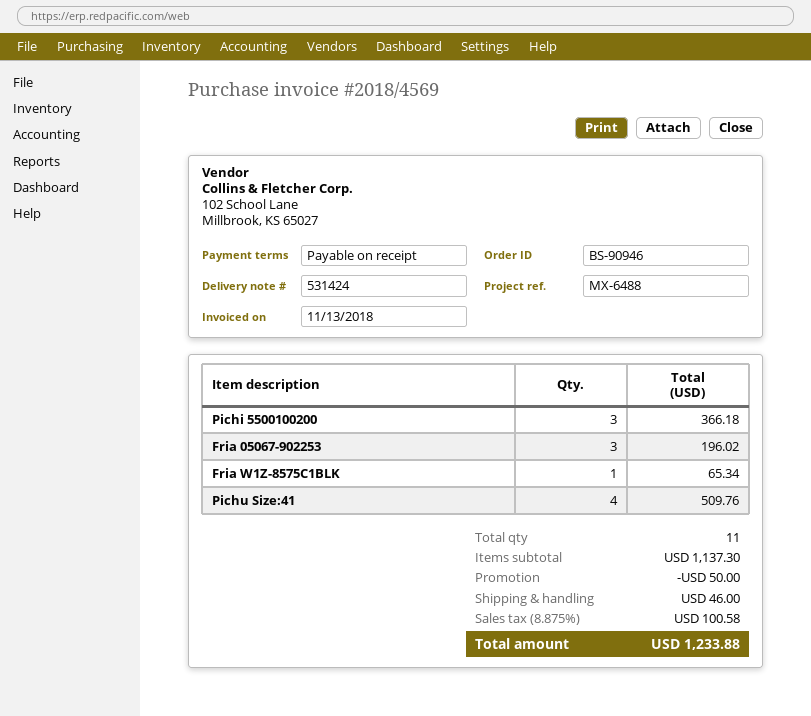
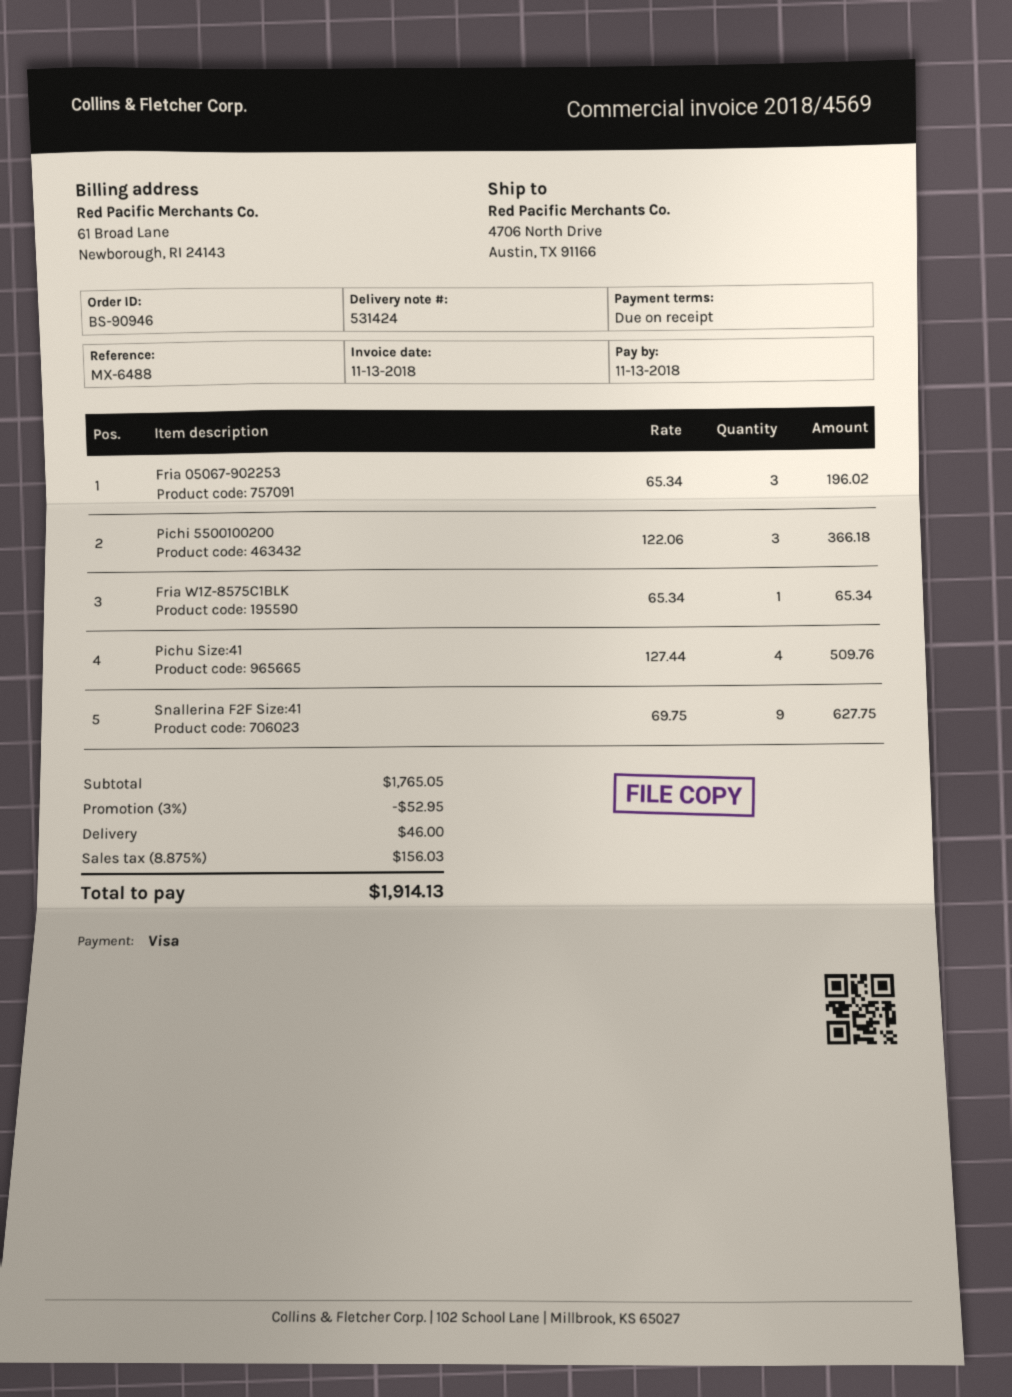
Snallerina F2F Size:41: none -> 9 for 627.75
subtotal: 1137.30 -> 1765.05
discount: 50.00 -> 52.95
tax: 8.875% = 100.58 -> 8.875% = 156.03
total: 1233.88 -> 1914.13

